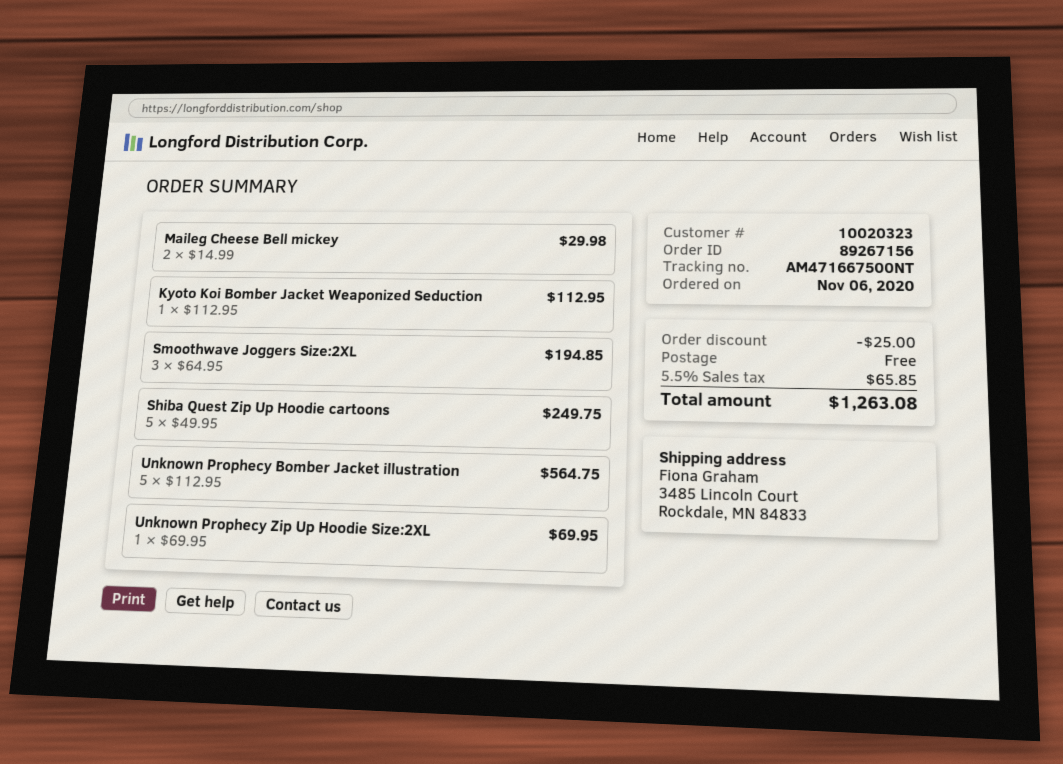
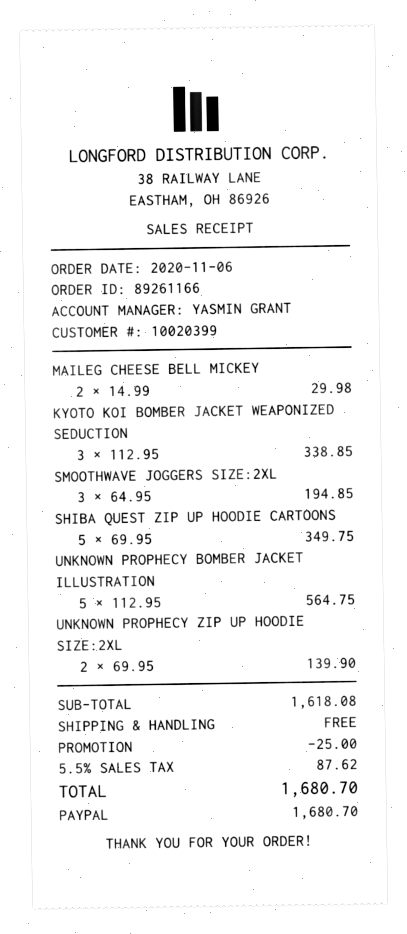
order number: 89267156 -> 89261166
customer number: 10020323 -> 10020399
Kyoto Koi Bomber Jacket Weaponized Seduction: 1 x 112.95 = 112.95 -> 3 x 112.95 = 338.85
Shiba Quest Zip Up Hoodie cartoons: 5 x 49.95 = 249.75 -> 5 x 69.95 = 349.75
Unknown Prophecy Zip Up Hoodie Size:2XL: 1 x 69.95 = 69.95 -> 2 x 69.95 = 139.90
tax: 5.5% = 65.85 -> 5.5% = 87.62
total: 1263.08 -> 1680.70

